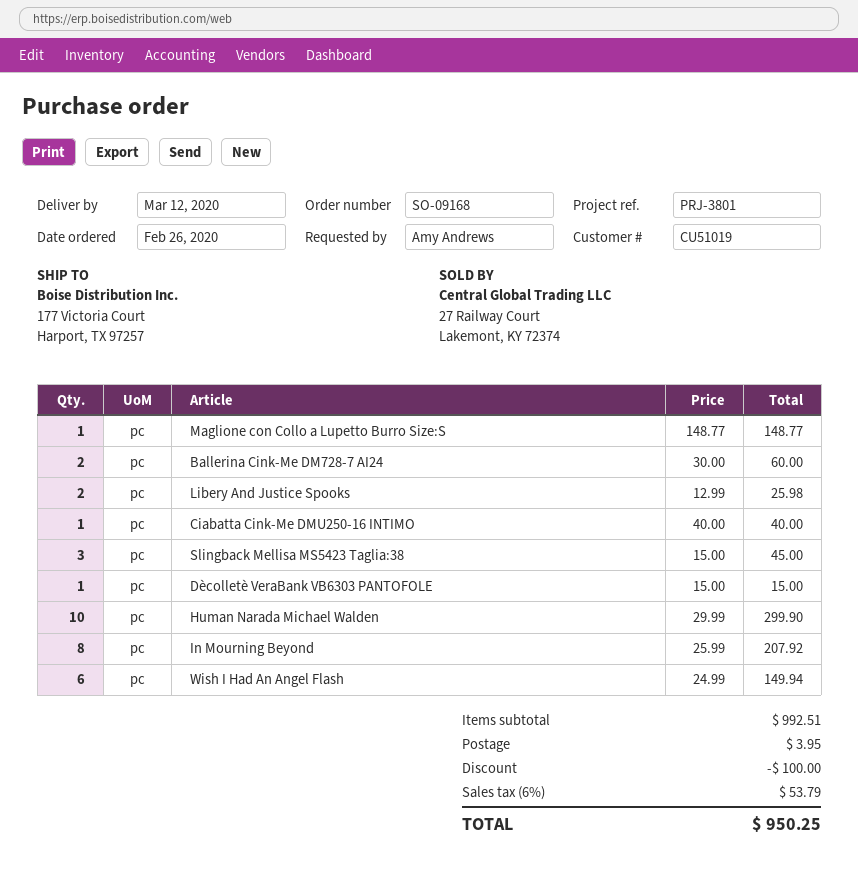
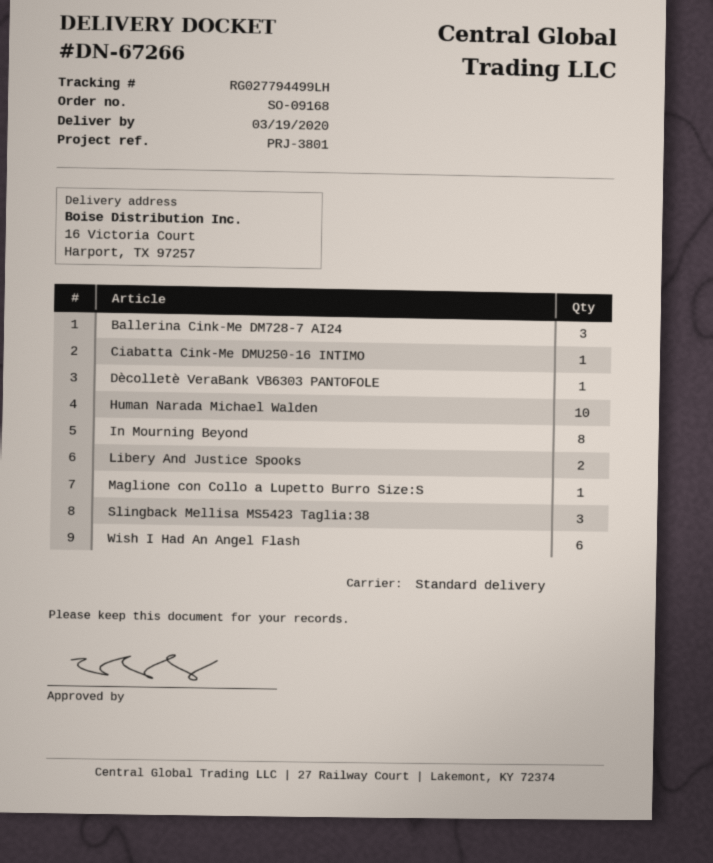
delivery date: 2020-03-12 -> 2020-03-19
ship to: 177 Victoria Court, Harport, TX 97257 -> 16 Victoria Court, Harport, TX 97257
Ballerina Cink-Me DM728-7 AI24: 2 -> 3

